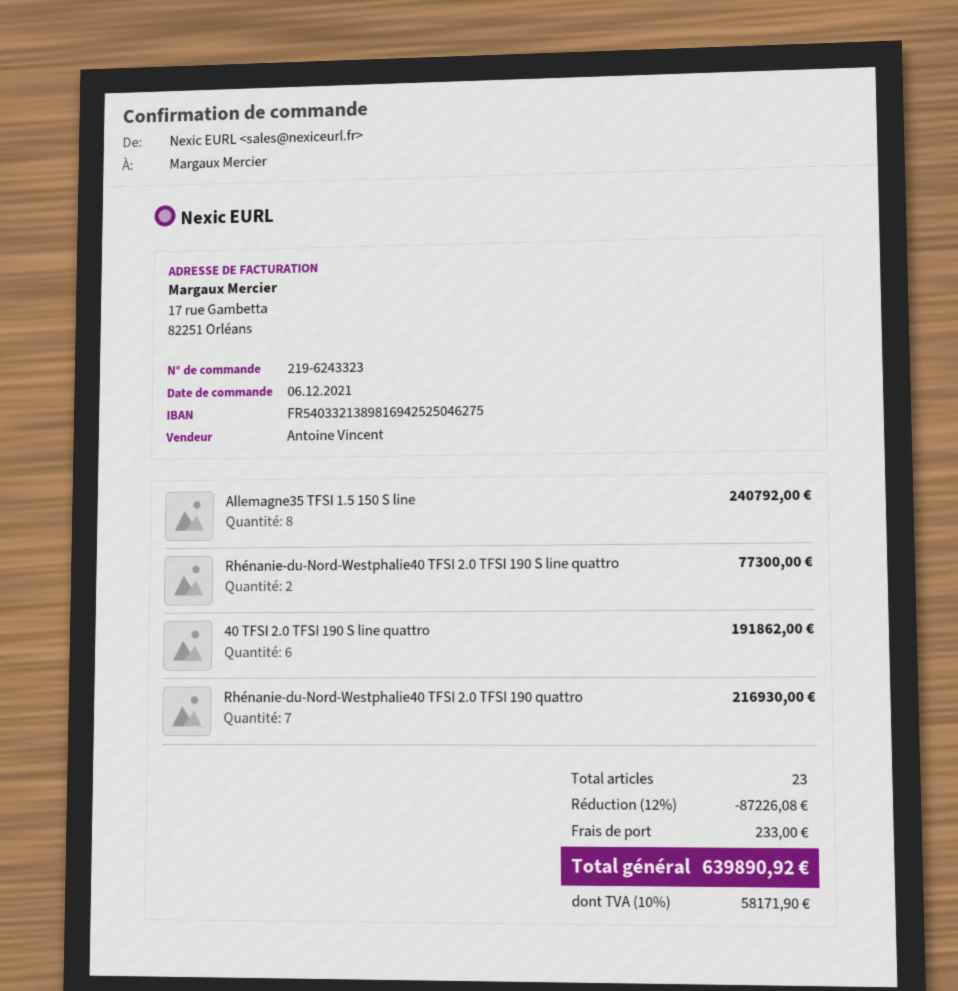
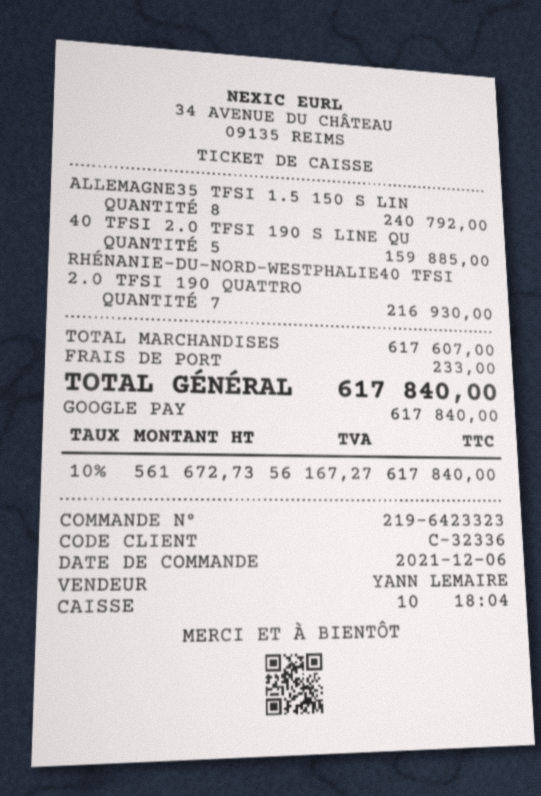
order number: 219-6243323 -> 219-6423323
sales rep: Antoine Vincent -> YANN LEMAIRE
Rhénanie-du-Nord-Westphalie40 TFSI 2.0 TFSI 190 S line quattro: 2 for 77300.00 -> none
40 TFSI 2.0 TFSI 190 S line quattro: 6 for 191862.00 -> 5 for 159885.00
discount: 12% = 87226.08 -> none
tax: 10% = 58171.90 -> 10% = 56167.27
total: 639890.92 -> 617840.00

